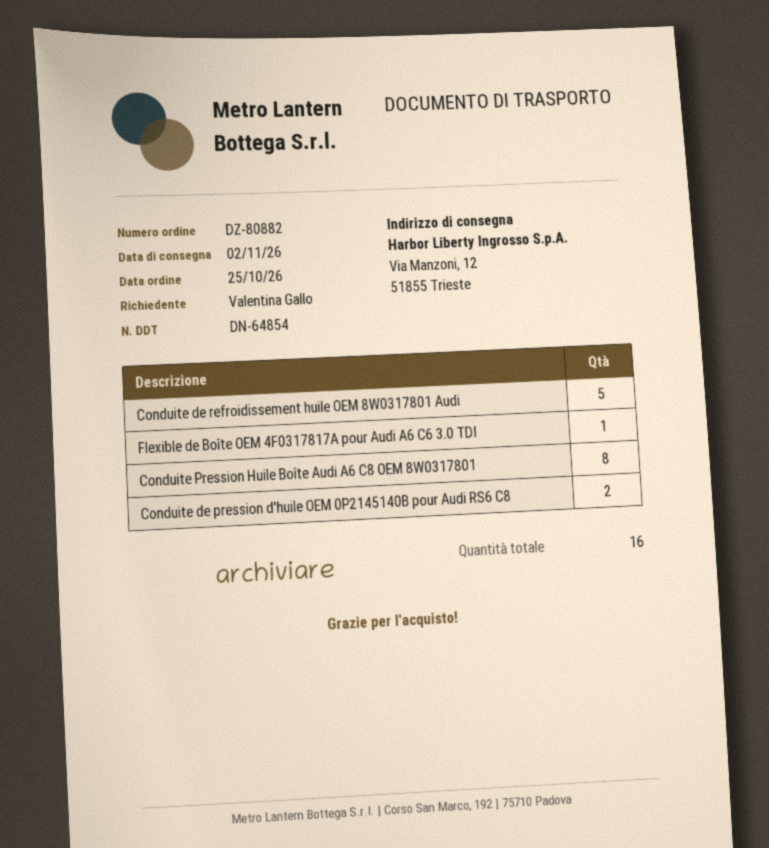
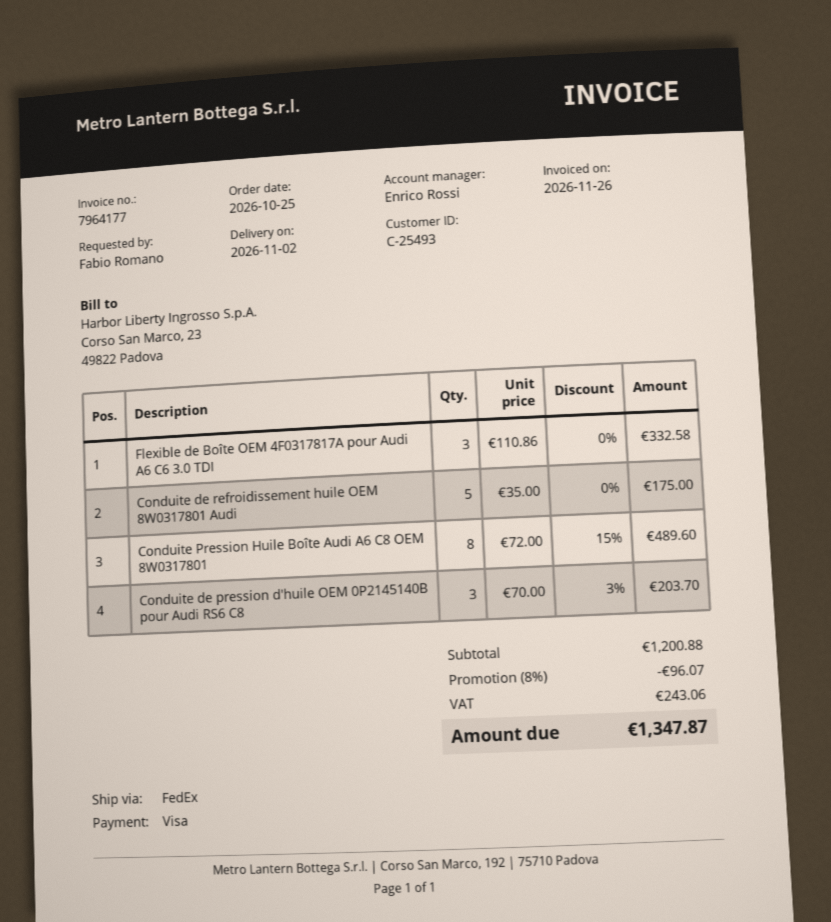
ordered by: Valentina Gallo -> Fabio Romano
Flexible de Boîte OEM 4F0317817A pour Audi A6 C6 3.0 TDI: 1 -> 3
Conduite de pression d'huile OEM 0P2145140B pour Audi RS6 C8: 2 -> 3

